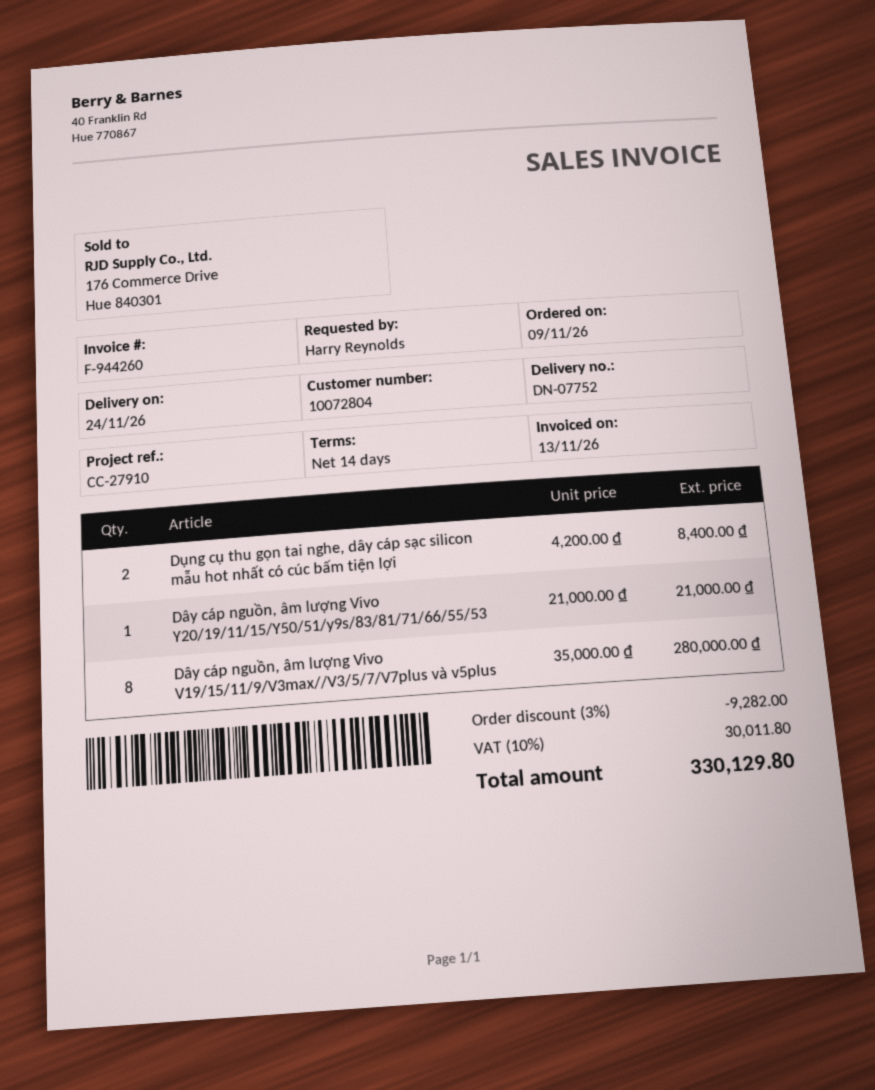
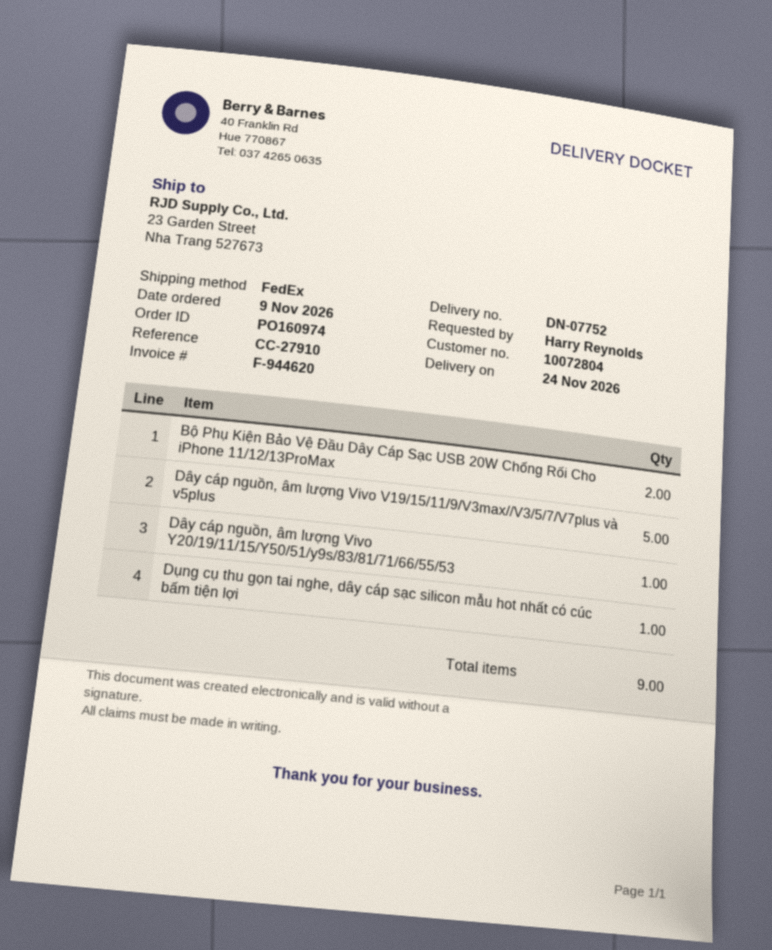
invoice number: F-944260 -> F-944620
Dụng cụ thu gọn tai nghe, dây cáp sạc silicon mẫu hot nhất có cúc bấm tiện lợi: 2 -> 1
Dây cáp nguồn, âm lượng Vivo V19/15/11/9/V3max//V3/5/7/V7plus và v5plus: 8 -> 5
Bộ Phụ Kiện Bảo Vệ Đầu Dây Cáp Sạc USB 20W Chống Rối Cho iPhone 11/12/13ProMax: none -> 2

